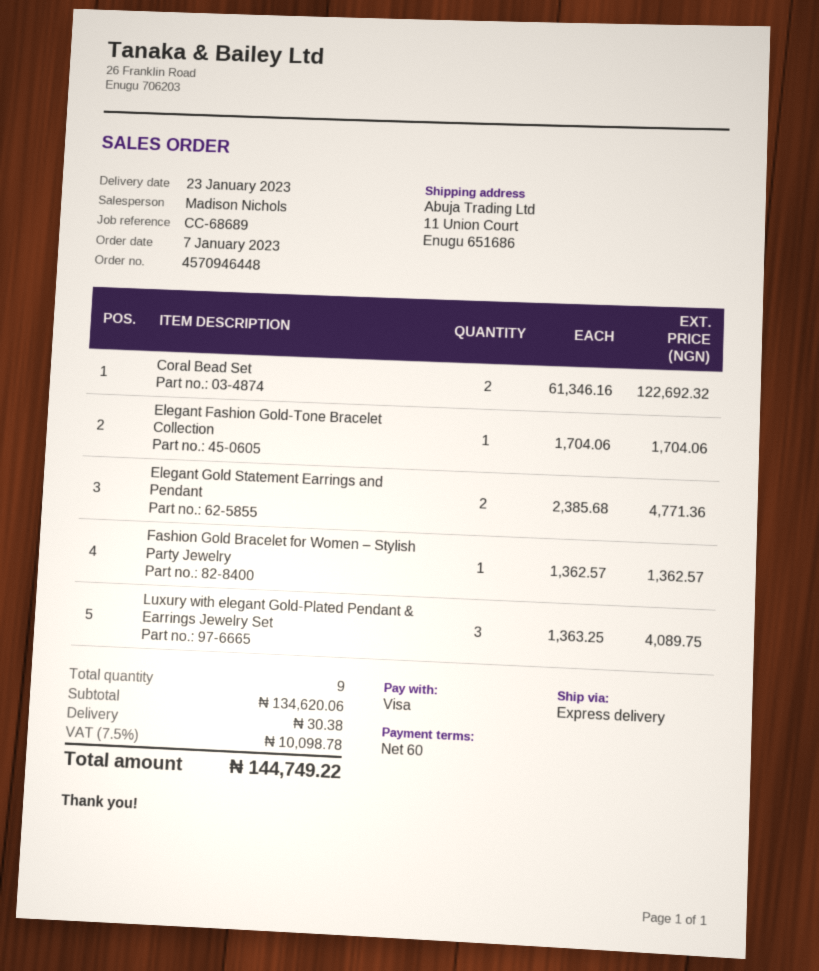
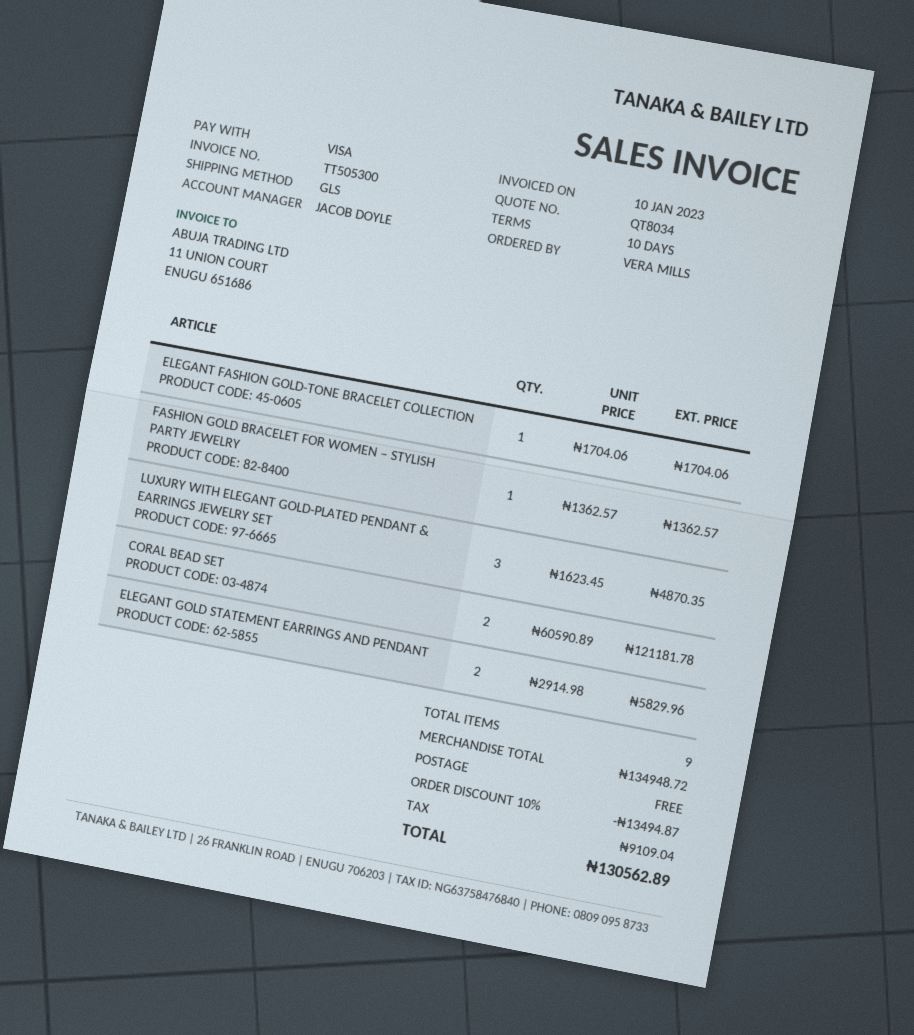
payment terms: 60 days -> 10 days
sales rep: Madison Nichols -> JACOB DOYLE
shipping method: express -> GLS
Coral Bead Set: 2 x 61346.16 = 122692.32 -> 2 x 60590.89 = 121181.78
Elegant Gold Statement Earrings and Pendant: 2 x 2385.68 = 4771.36 -> 2 x 2914.98 = 5829.96
Luxury with elegant Gold-Plated Pendant & Earrings Jewelry Set: 3 x 1363.25 = 4089.75 -> 3 x 1623.45 = 4870.35
subtotal: 134620.06 -> 134948.72
discount: none -> 10% = 13494.87
shipping: 30.38 -> 0.00
tax: 10098.78 -> 9109.04
total: 144749.22 -> 130562.89

